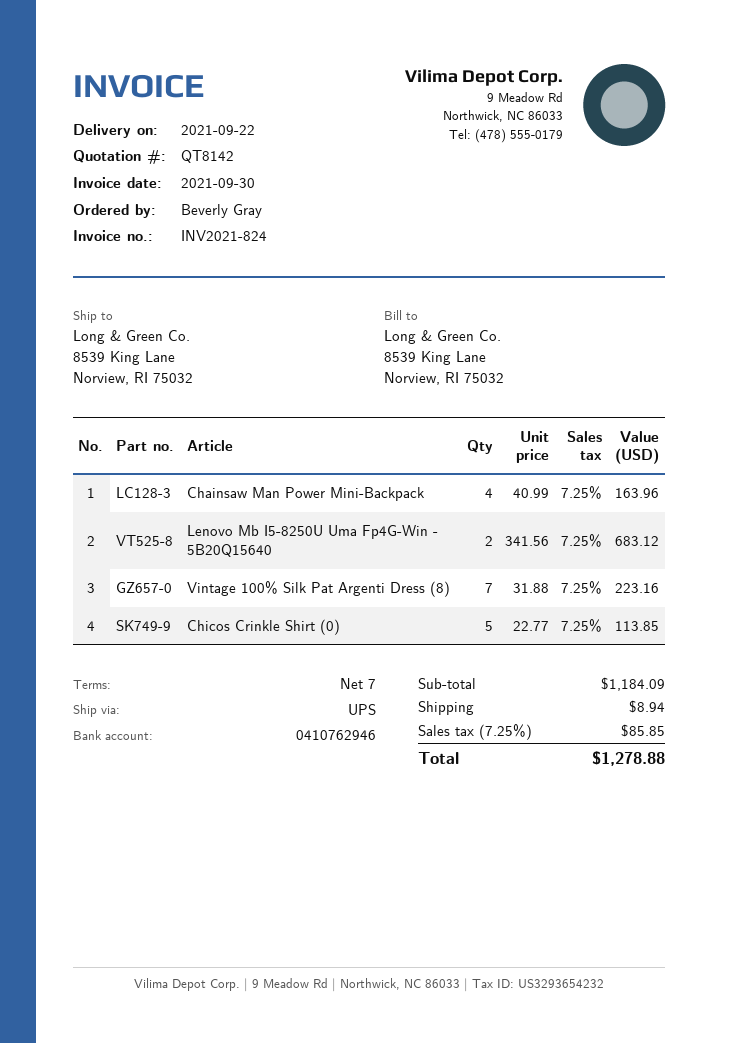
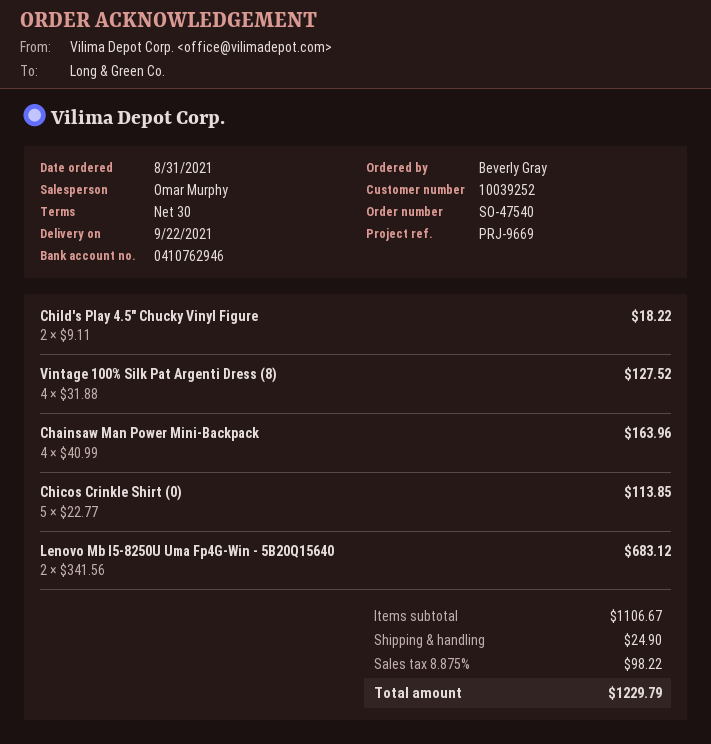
payment terms: 7 days -> 30 days
Vintage 100% Silk Pat Argenti Dress (8): 7 x 31.88 = 223.16 -> 4 x 31.88 = 127.52
Child's Play 4.5" Chucky Vinyl Figure: none -> 2 x 9.11 = 18.22
subtotal: 1184.09 -> 1106.67
shipping: 8.94 -> 24.90
tax: 7.25% = 85.85 -> 8.875% = 98.22
total: 1278.88 -> 1229.79

